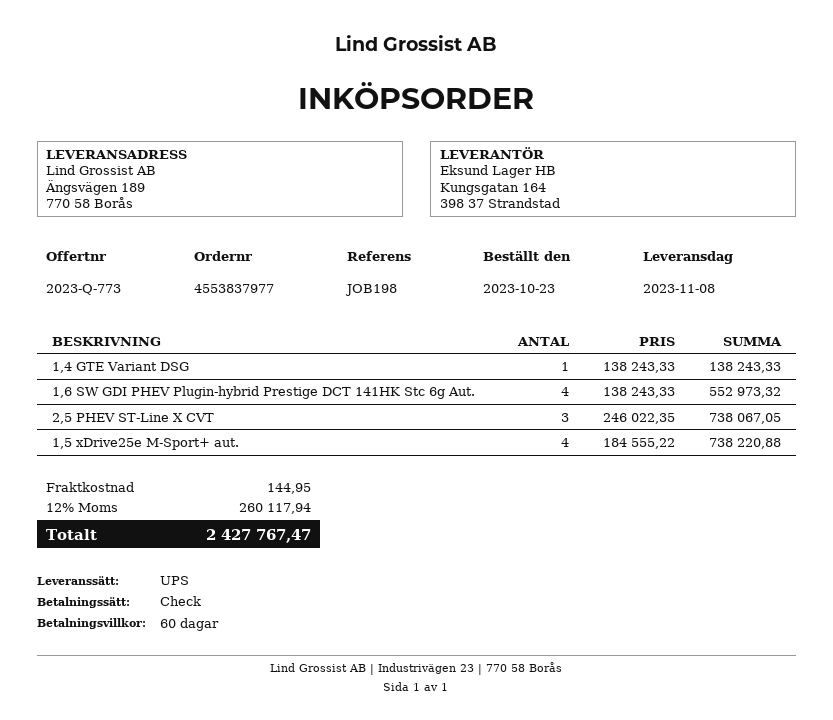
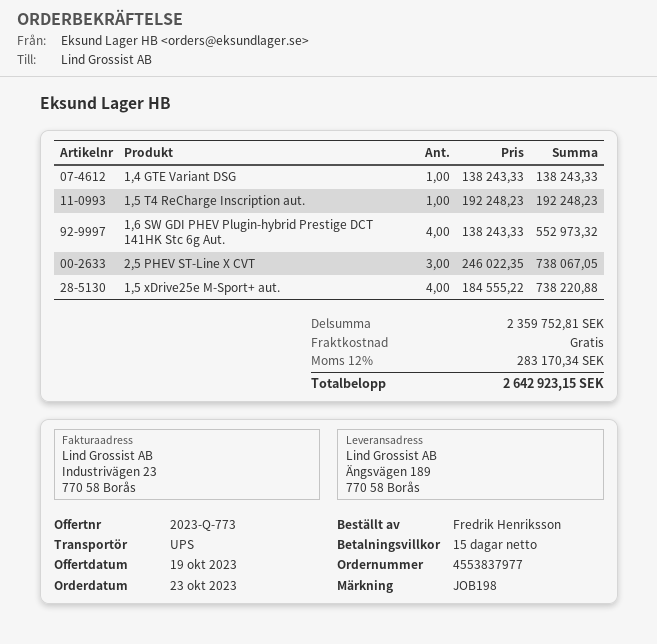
payment terms: 60 days -> 15 days
1,5 T4 ReCharge Inscription aut.: none -> 1 x 192248.23 = 192248.23
shipping: 144.95 -> 0.00
tax: 12% = 260117.94 -> 12% = 283170.34
total: 2427767.47 -> 2642923.15

